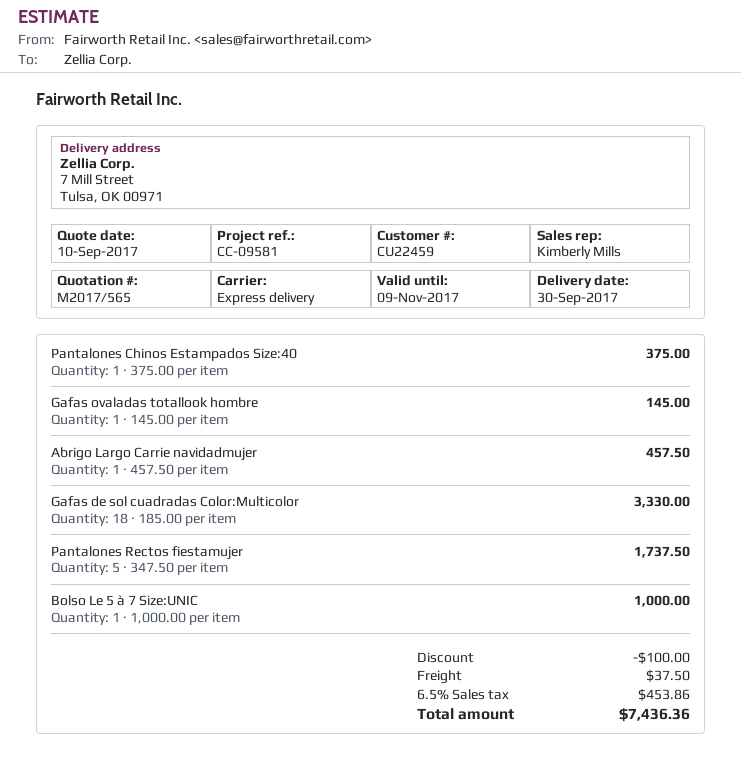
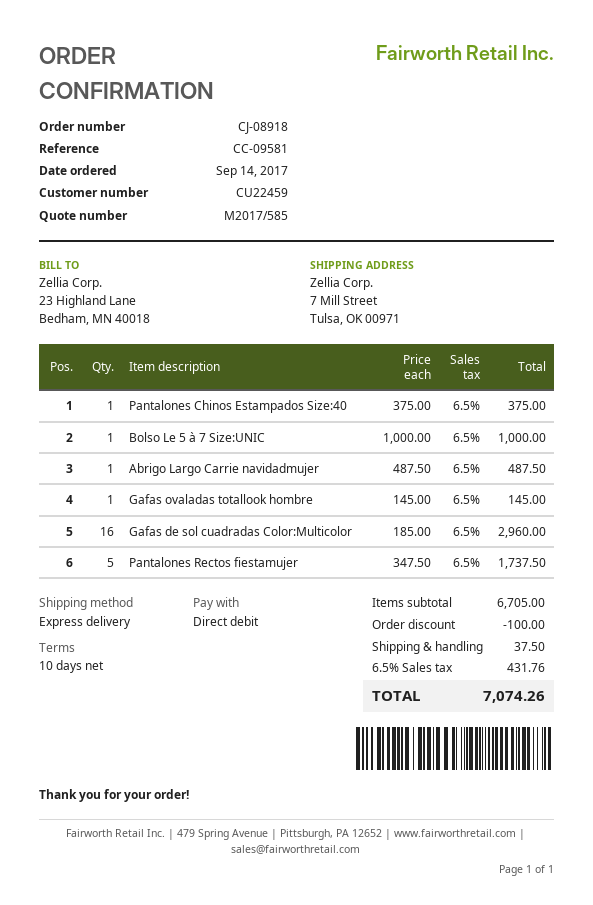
quote number: M2017/565 -> M2017/585
Abrigo Largo Carrie navidadmujer: 1 x 457.50 = 457.50 -> 1 x 487.50 = 487.50
Gafas de sol cuadradas Color:Multicolor: 18 x 185.00 = 3330.00 -> 16 x 185.00 = 2960.00
tax: 6.5% = 453.86 -> 6.5% = 431.76
total: 7436.36 -> 7074.26

